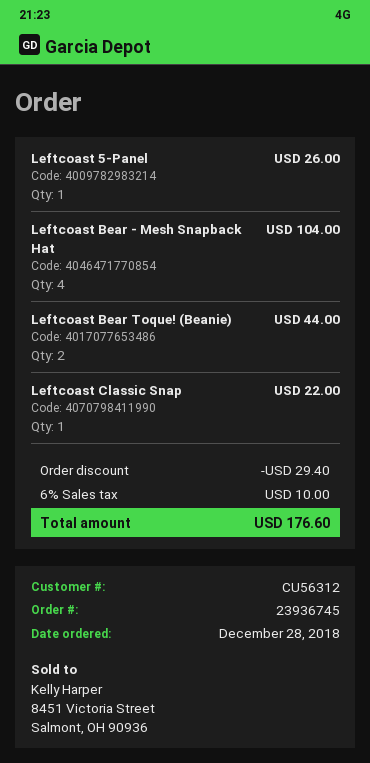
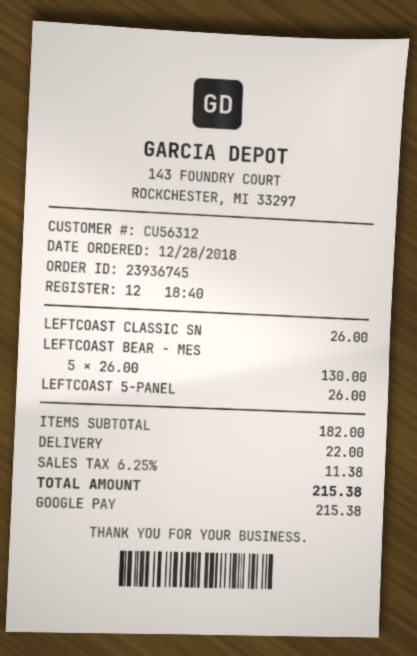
Leftcoast Bear - Mesh Snapback Hat: 4 for 104.00 -> 5 for 130.00
Leftcoast Bear Toque! (Beanie): 2 for 44.00 -> none
Leftcoast Classic Snap: 1 for 22.00 -> 1 for 26.00
discount: 29.40 -> none
shipping: none -> 22.00
tax: 6% = 10.00 -> 6.25% = 11.38
total: 176.60 -> 215.38

